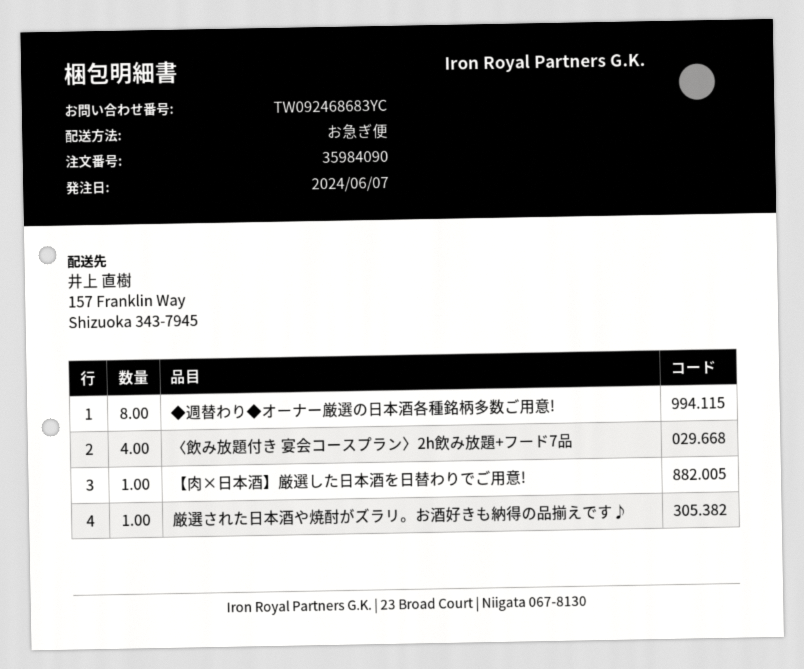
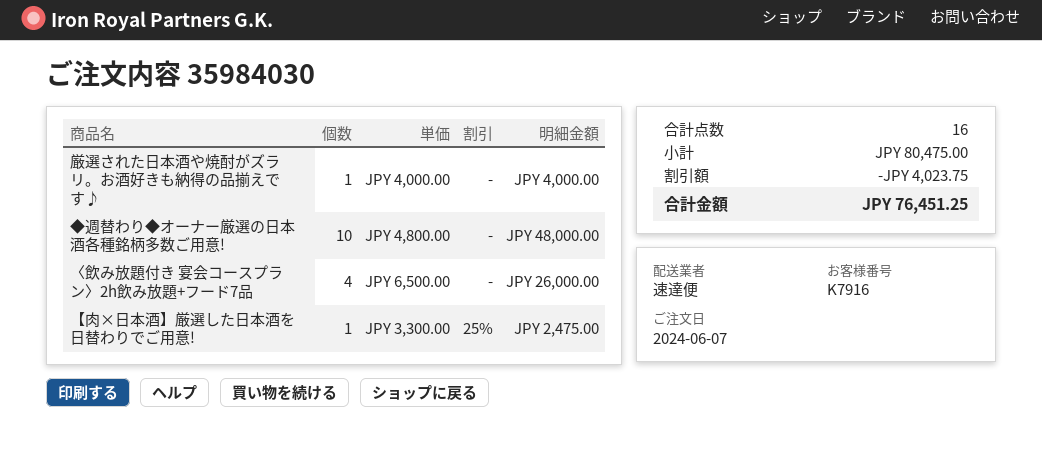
order number: 35984090 -> 35984030
◆週替わり◆オーナー厳選の日本酒各種銘柄多数ご用意!: 8 -> 10

